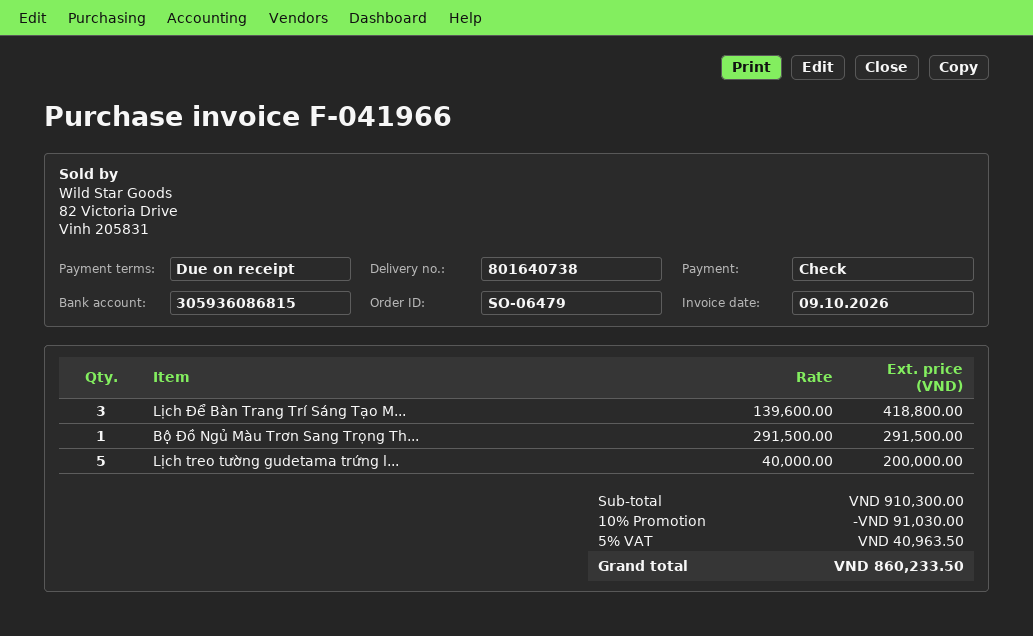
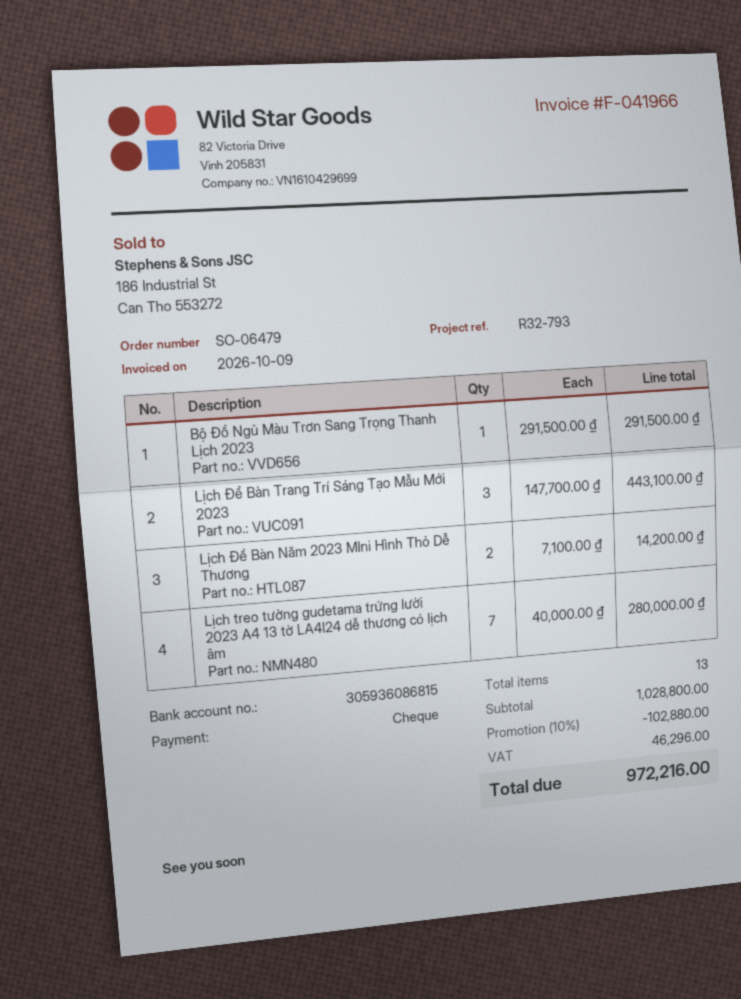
Lịch Để Bàn Trang Trí Sáng Tạo M...: 3 x 139600.00 = 418800.00 -> 3 x 147700.00 = 443100.00
Lịch treo tường gudetama trứng l...: 5 x 40000.00 = 200000.00 -> 7 x 40000.00 = 280000.00
Lịch Để Bàn Năm 2023 MIni Hình Thỏ Dễ Thương: none -> 2 x 7100.00 = 14200.00
subtotal: 910300.00 -> 1028800.00
discount: 10% = 91030.00 -> 10% = 102880.00
tax: 40963.50 -> 46296.00
total: 860233.50 -> 972216.00

